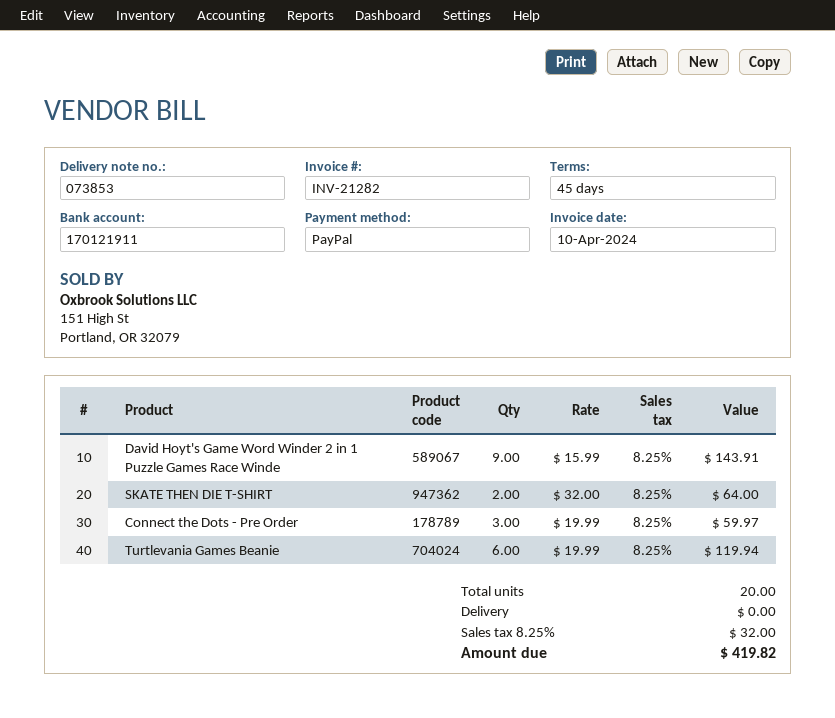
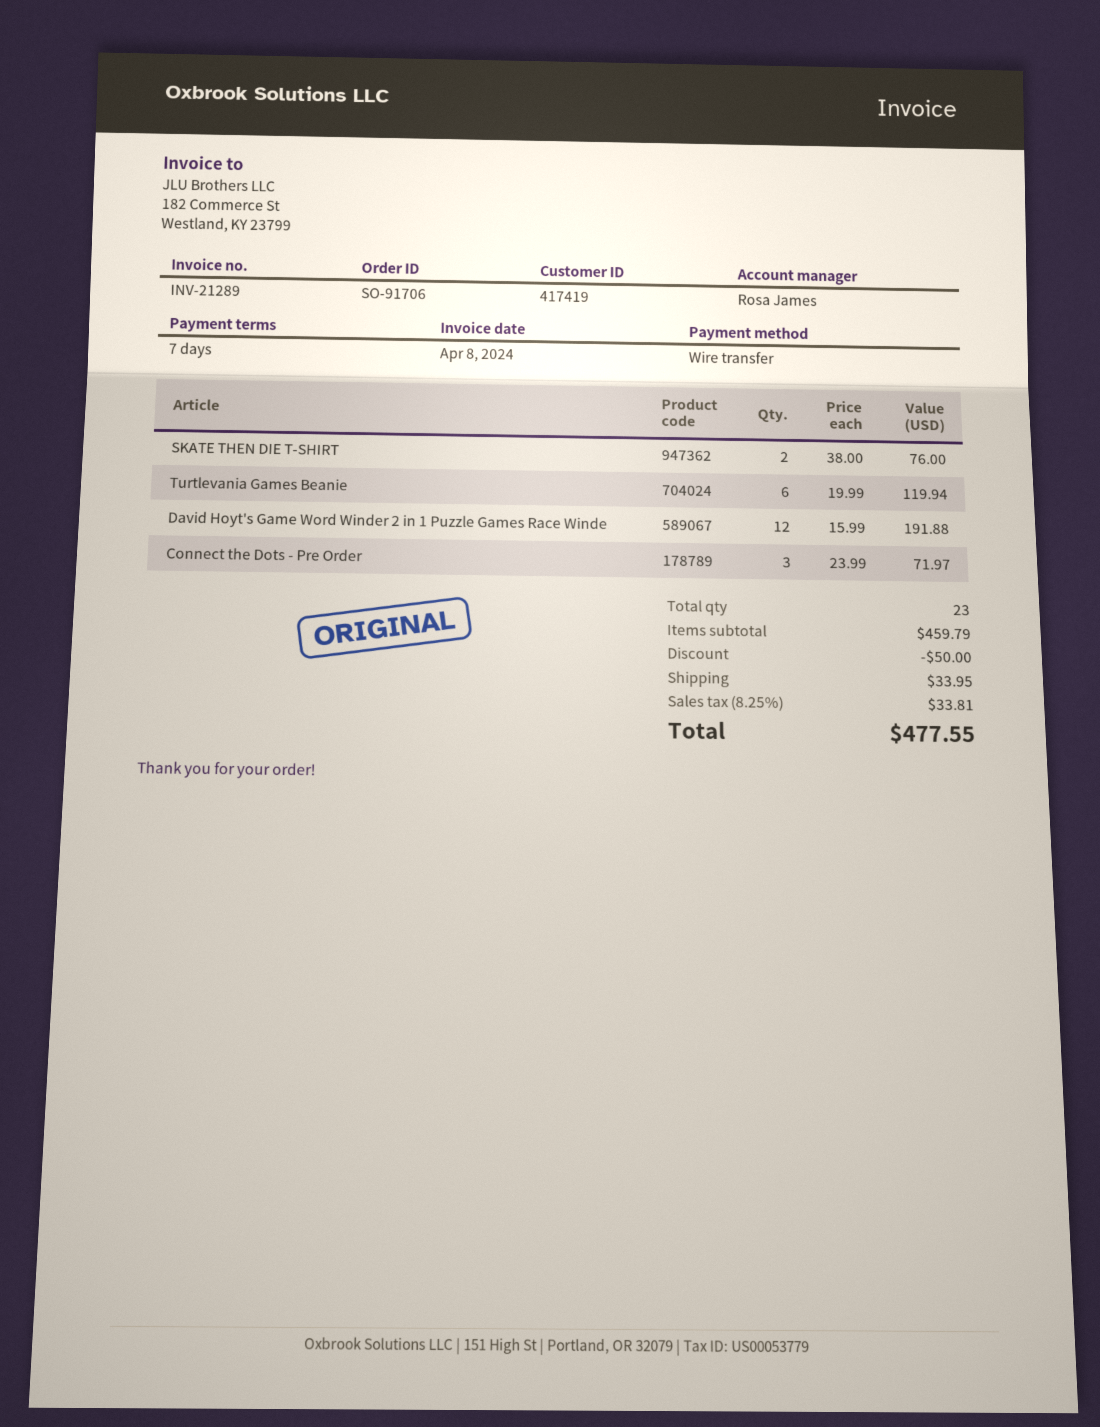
invoice number: INV-21282 -> INV-21289
invoice date: 2024-04-10 -> 2024-04-08
payment terms: 45 days -> 7 days
payment method: PayPal -> bank transfer
David Hoyt's Game Word Winder 2 in 1 Puzzle Games Race Winde: 9 x 15.99 = 143.91 -> 12 x 15.99 = 191.88
SKATE THEN DIE T-SHIRT: 2 x 32.00 = 64.00 -> 2 x 38.00 = 76.00
Connect the Dots - Pre Order: 3 x 19.99 = 59.97 -> 3 x 23.99 = 71.97
total quantity: 20 -> 23
discount: none -> 50.00
shipping: 0.00 -> 33.95
tax: 8.25% = 32.00 -> 8.25% = 33.81
total: 419.82 -> 477.55

